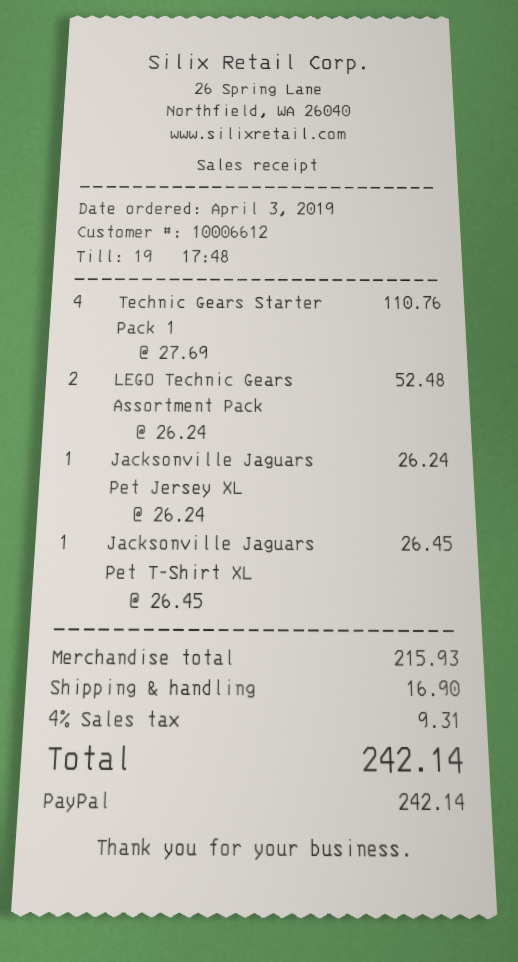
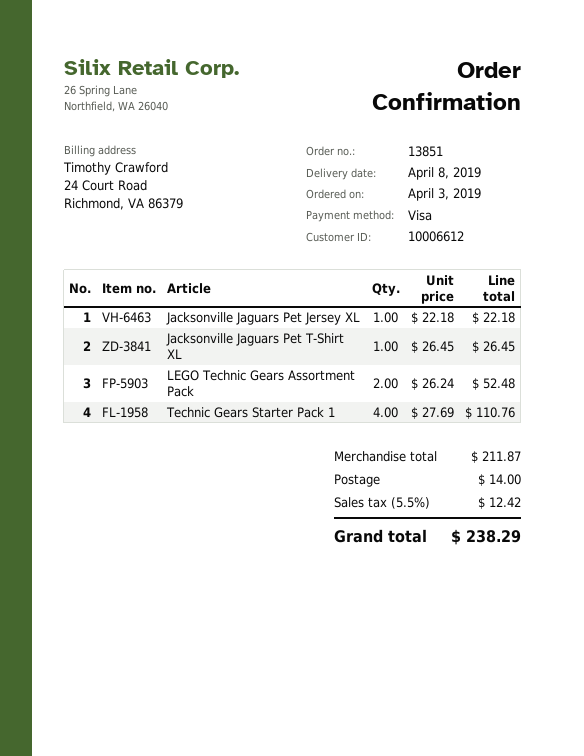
payment method: PayPal -> Visa
Jacksonville Jaguars Pet Jersey XL: 1 x 26.24 = 26.24 -> 1 x 22.18 = 22.18
subtotal: 215.93 -> 211.87
shipping: 16.90 -> 14.00
tax: 4% = 9.31 -> 5.5% = 12.42
total: 242.14 -> 238.29

